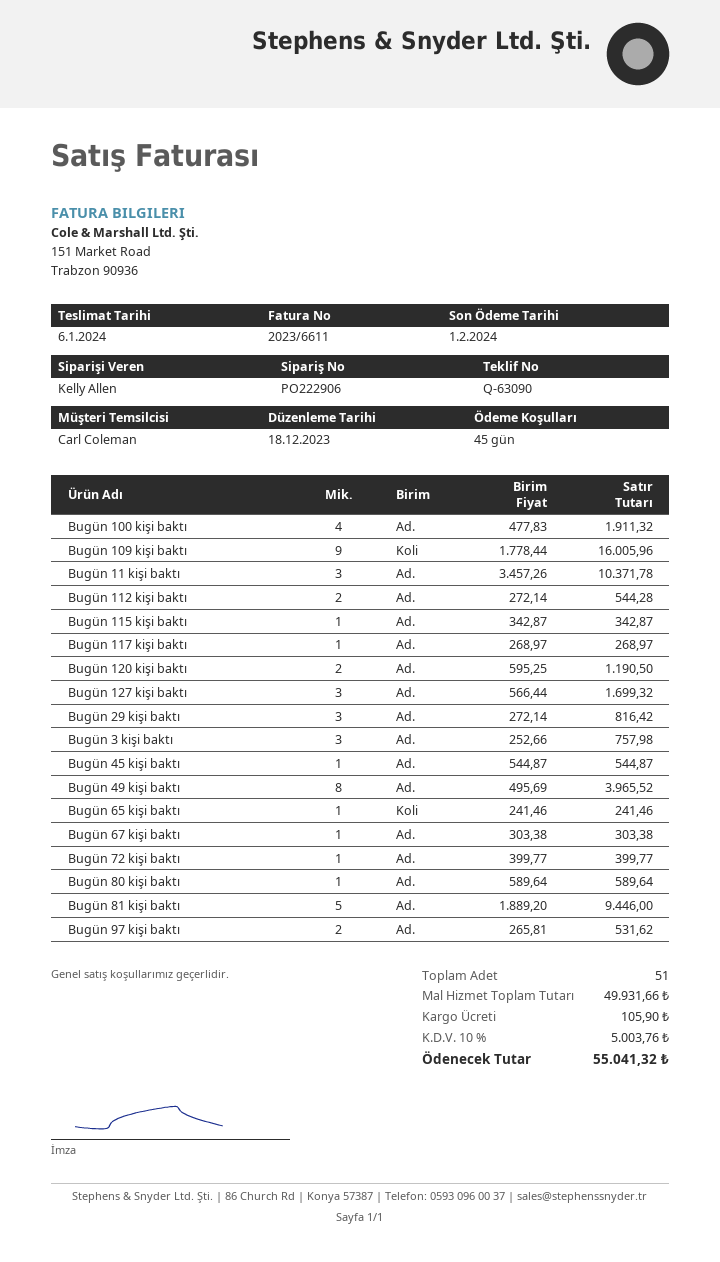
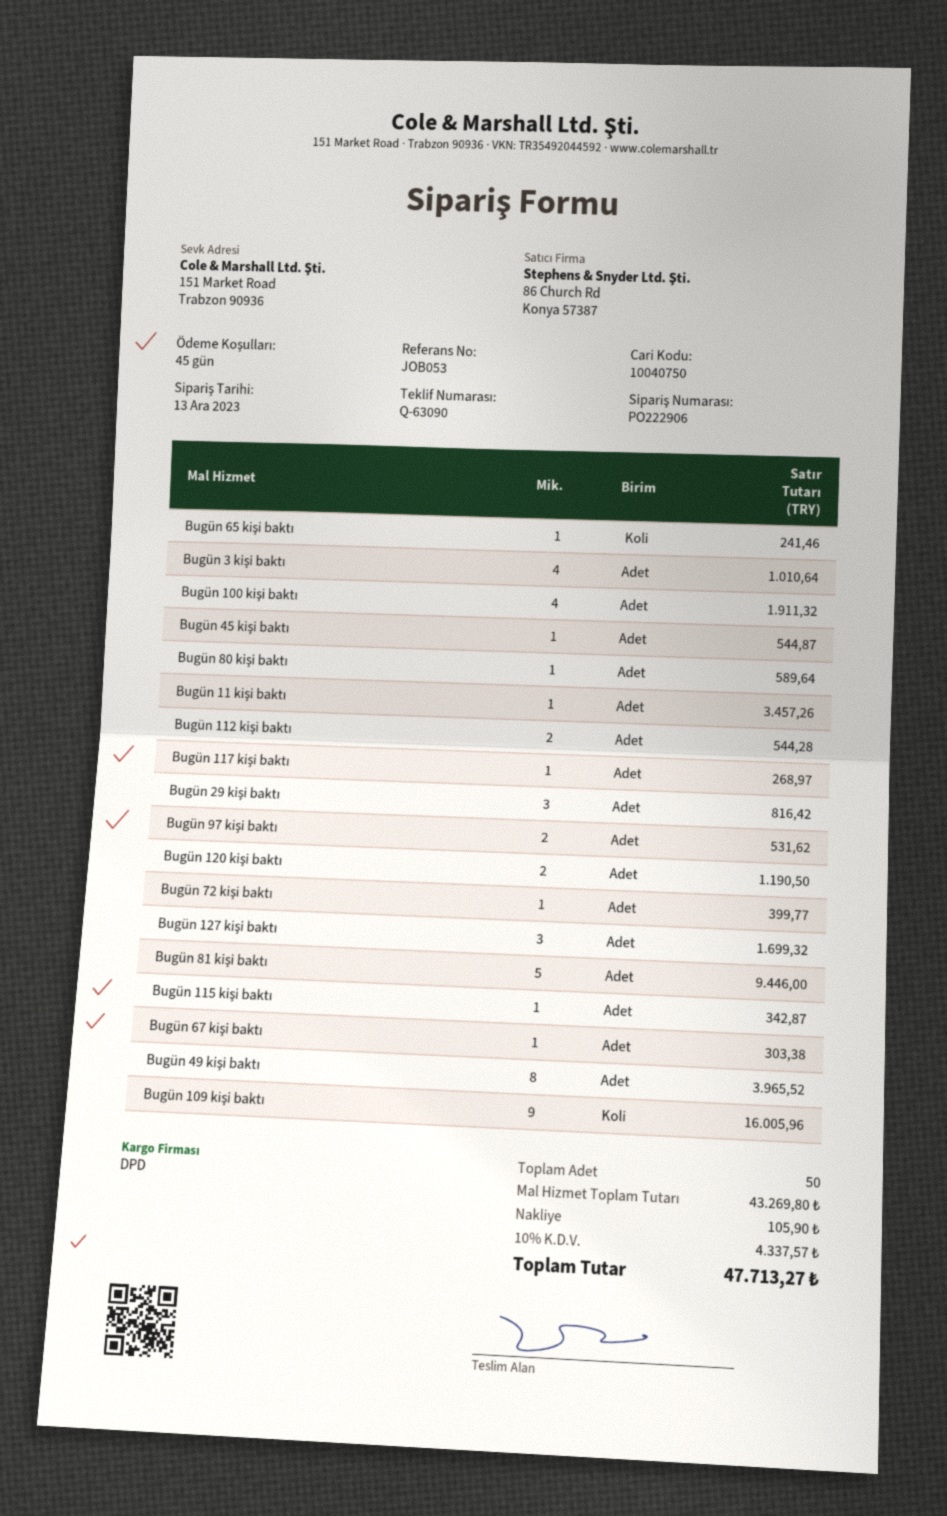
Bugün 11 kişi baktı: 3 for 10371.78 -> 1 for 3457.26
Bugün 3 kişi baktı: 3 for 757.98 -> 4 for 1010.64
total quantity: 51 -> 50
subtotal: 49931.66 -> 43269.80
tax: 10% = 5003.76 -> 10% = 4337.57
total: 55041.32 -> 47713.27

